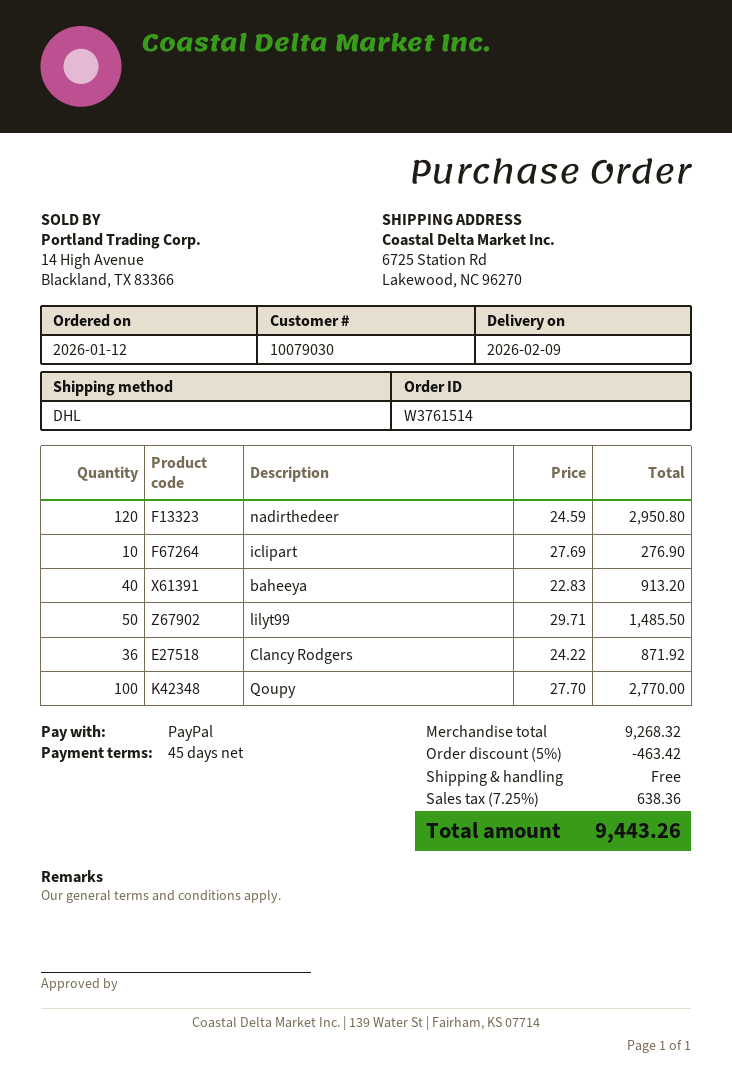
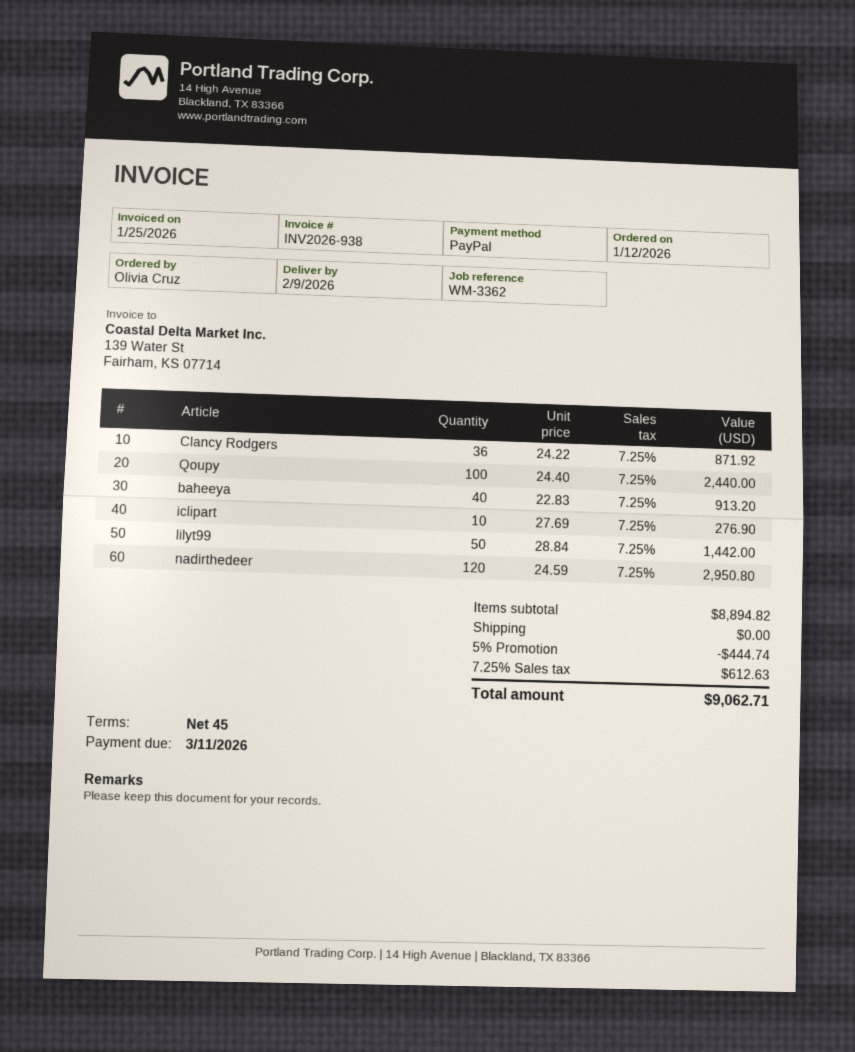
lilyt99: 50 x 29.71 = 1485.50 -> 50 x 28.84 = 1442.00
Qoupy: 100 x 27.70 = 2770.00 -> 100 x 24.40 = 2440.00
subtotal: 9268.32 -> 8894.82
discount: 5% = 463.42 -> 5% = 444.74
tax: 7.25% = 638.36 -> 7.25% = 612.63
total: 9443.26 -> 9062.71

